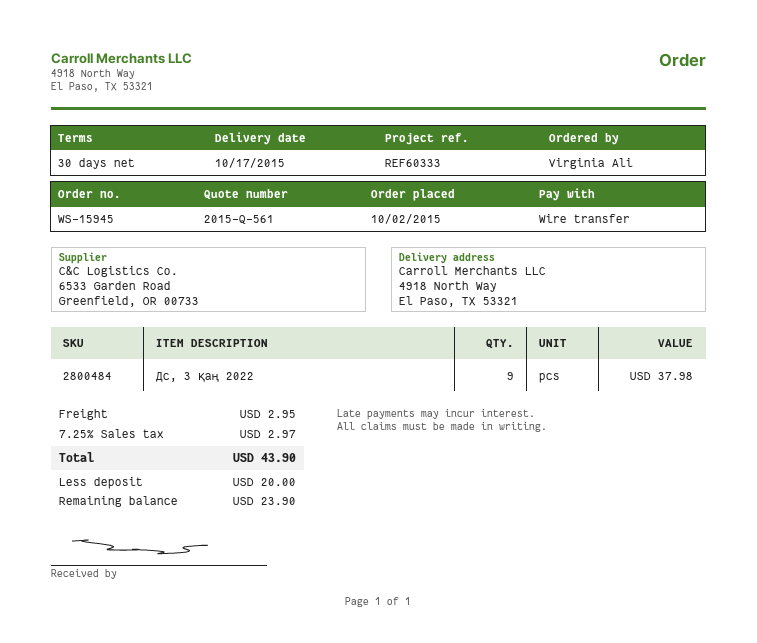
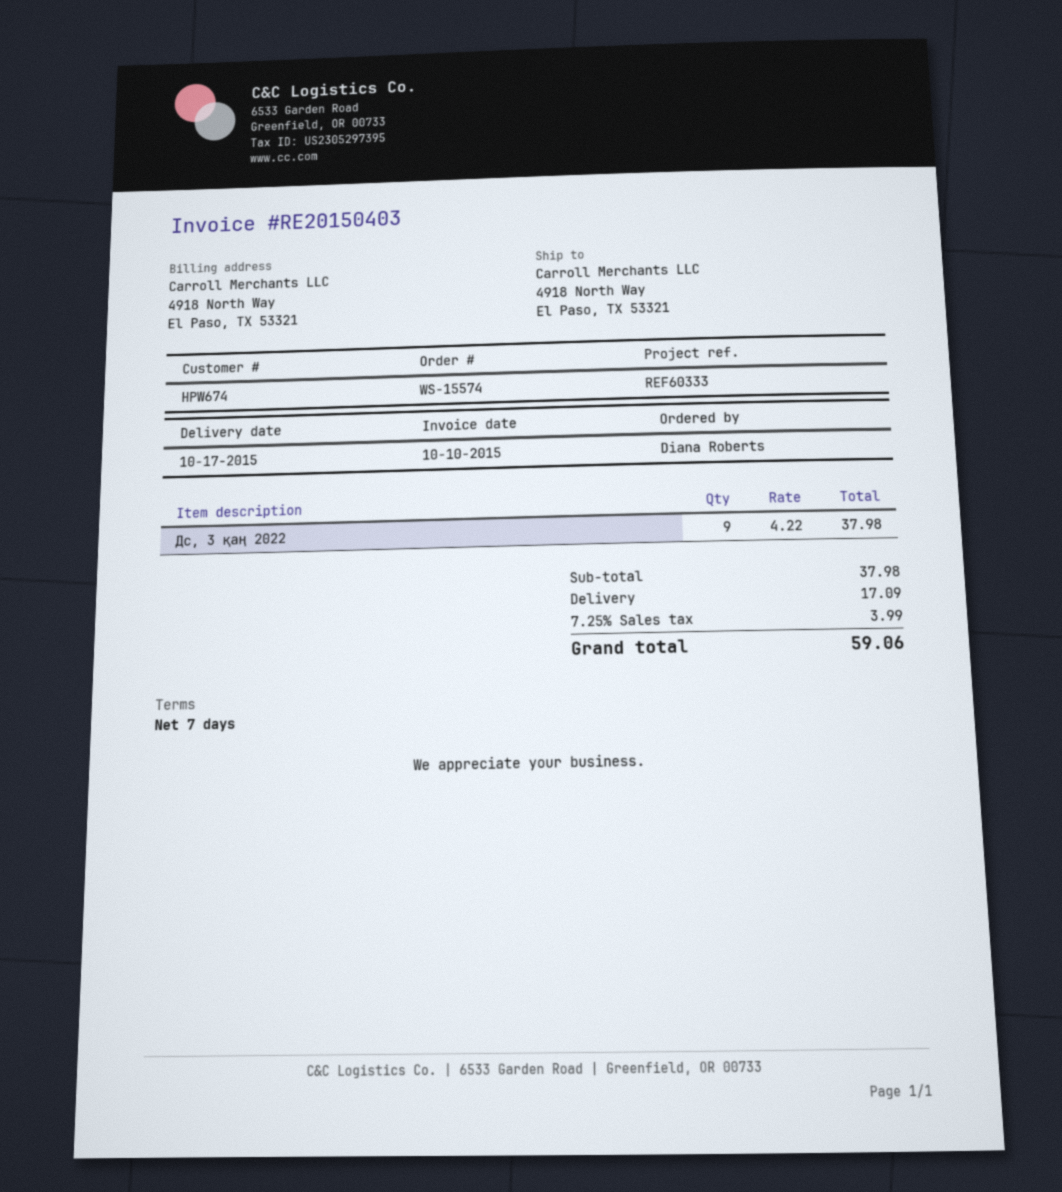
order number: WS-15945 -> WS-15574
payment terms: 30 days -> 7 days
ordered by: Virginia Ali -> Diana Roberts
shipping: 2.95 -> 17.09
tax: 7.25% = 2.97 -> 7.25% = 3.99
total: 43.90 -> 59.06

